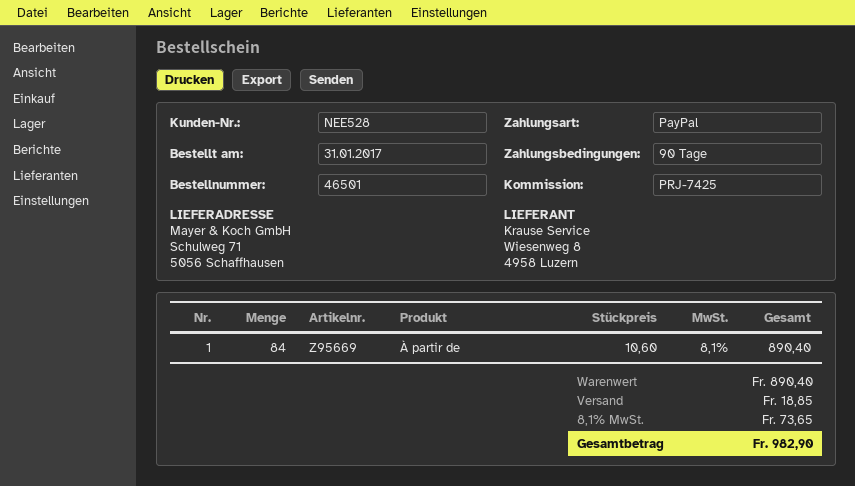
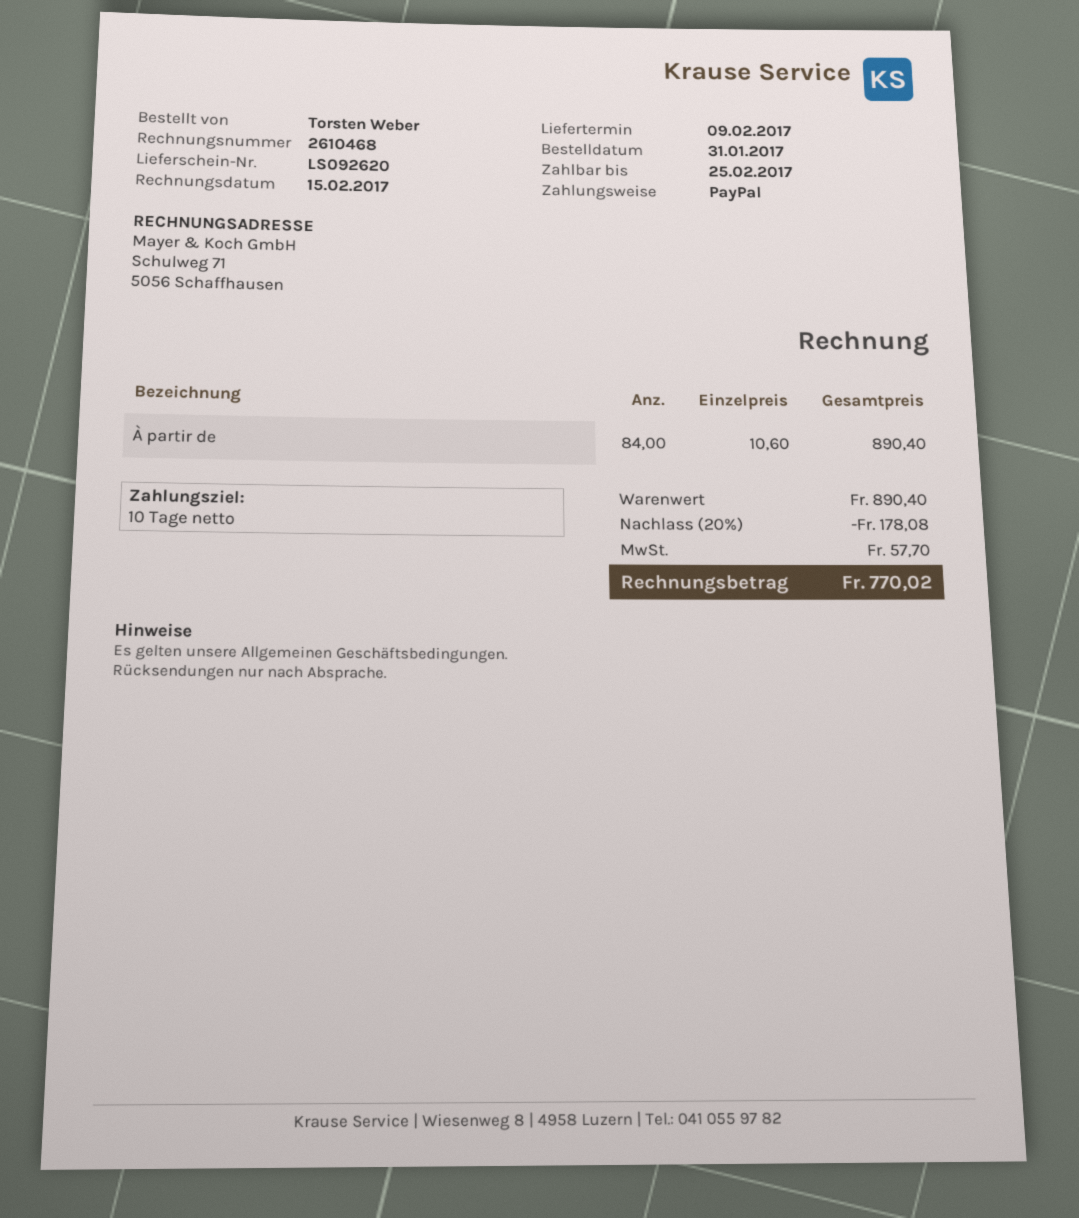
payment terms: 90 days -> 10 days
discount: none -> 20% = 178.08
shipping: 18.85 -> none
tax: 73.65 -> 57.70
total: 982.90 -> 770.02

